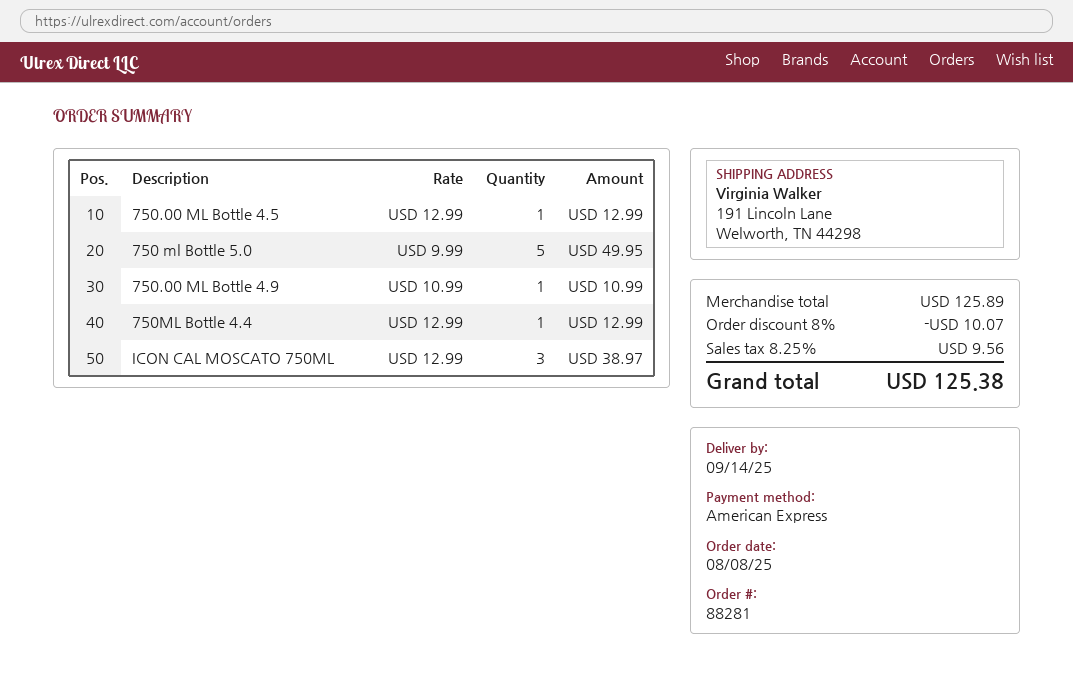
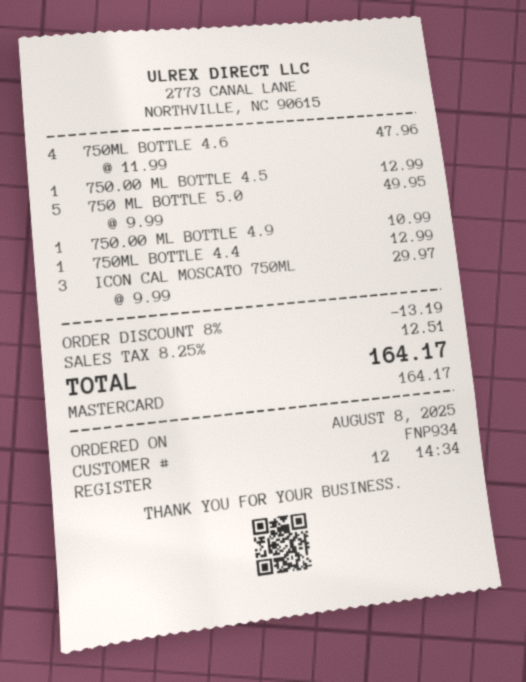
payment method: American Express -> Mastercard
ICON CAL MOSCATO 750ML: 3 x 12.99 = 38.97 -> 3 x 9.99 = 29.97
750ML BOTTLE 4.6: none -> 4 x 11.99 = 47.96
discount: 8% = 10.07 -> 8% = 13.19
tax: 8.25% = 9.56 -> 8.25% = 12.51
total: 125.38 -> 164.17

